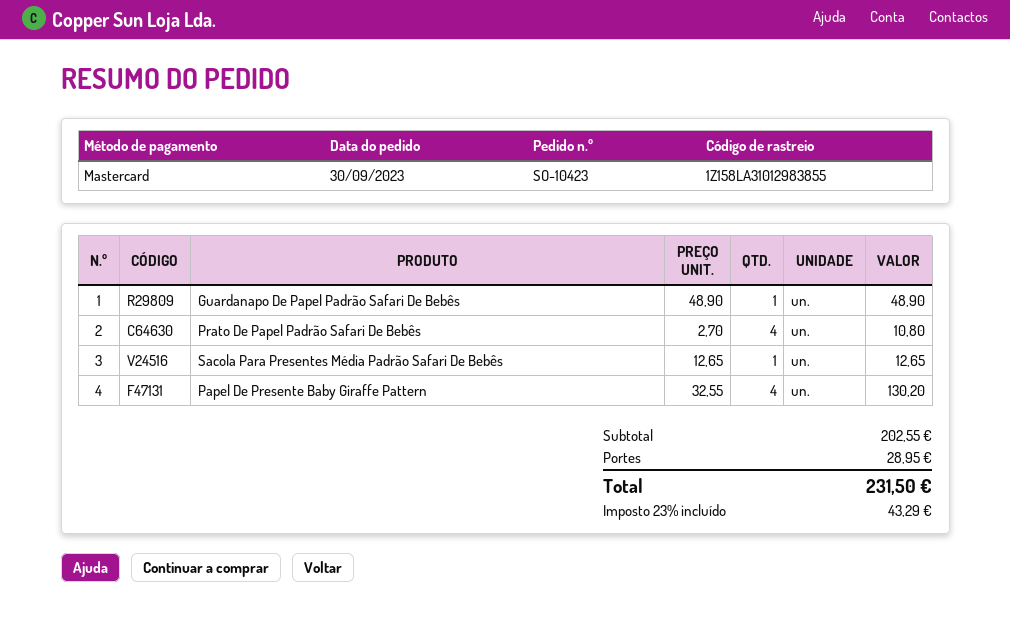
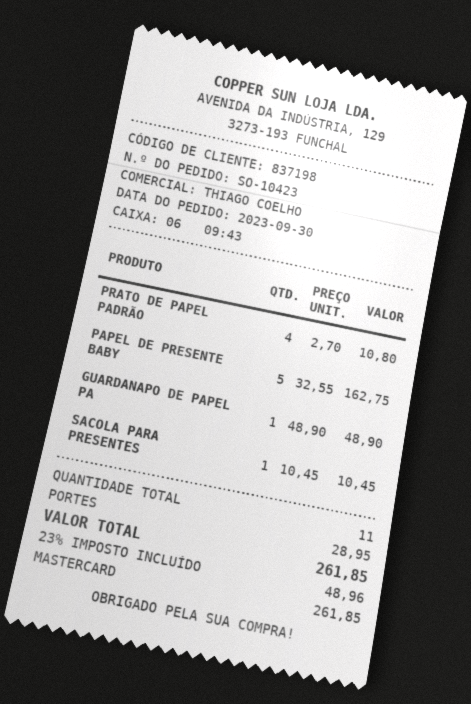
Sacola Para Presentes Média Padrão Safari De Bebês: 1 x 12.65 = 12.65 -> 1 x 10.45 = 10.45
Papel De Presente Baby Giraffe Pattern: 4 x 32.55 = 130.20 -> 5 x 32.55 = 162.75
tax: 23% = 43.29 -> 23% = 48.96
total: 231.50 -> 261.85

